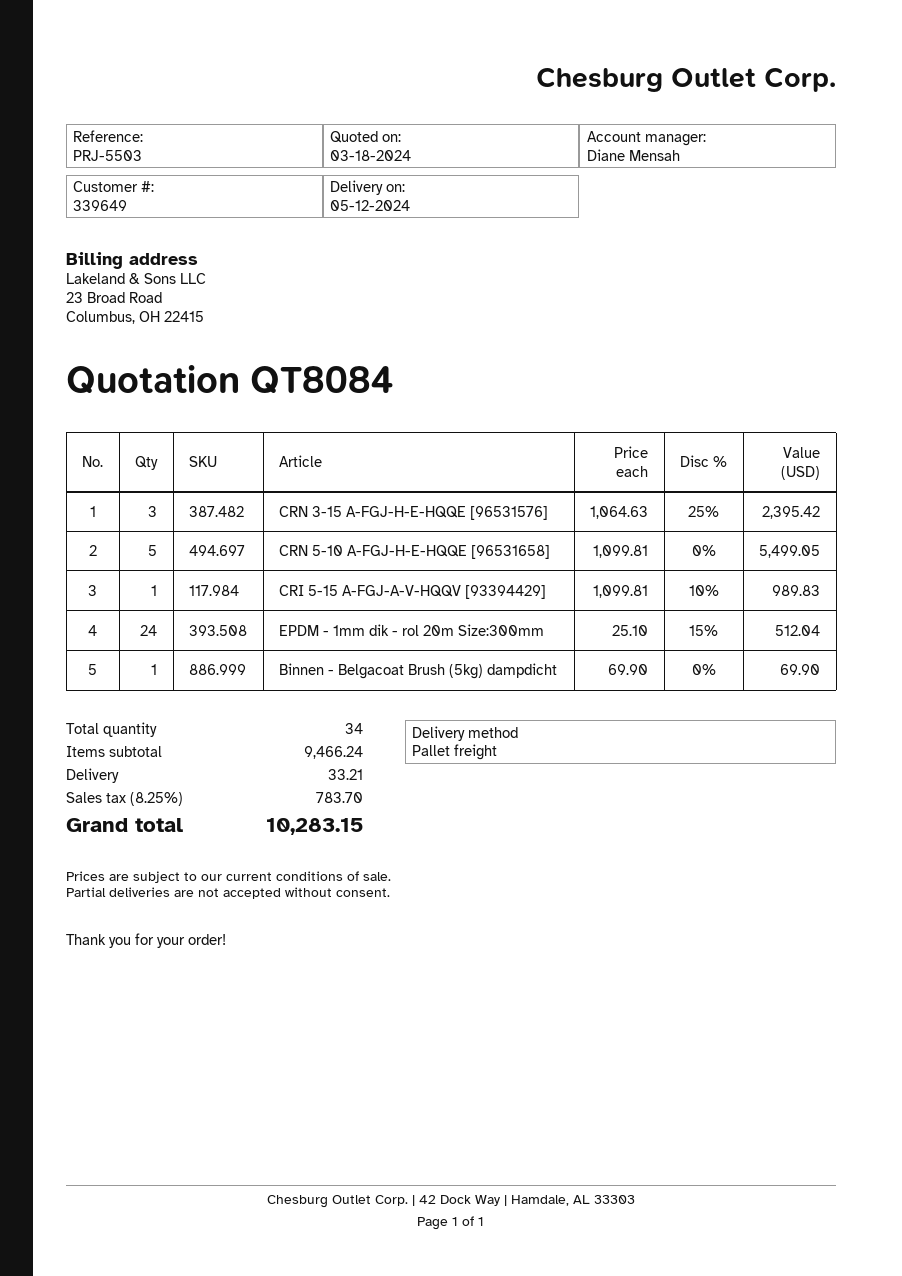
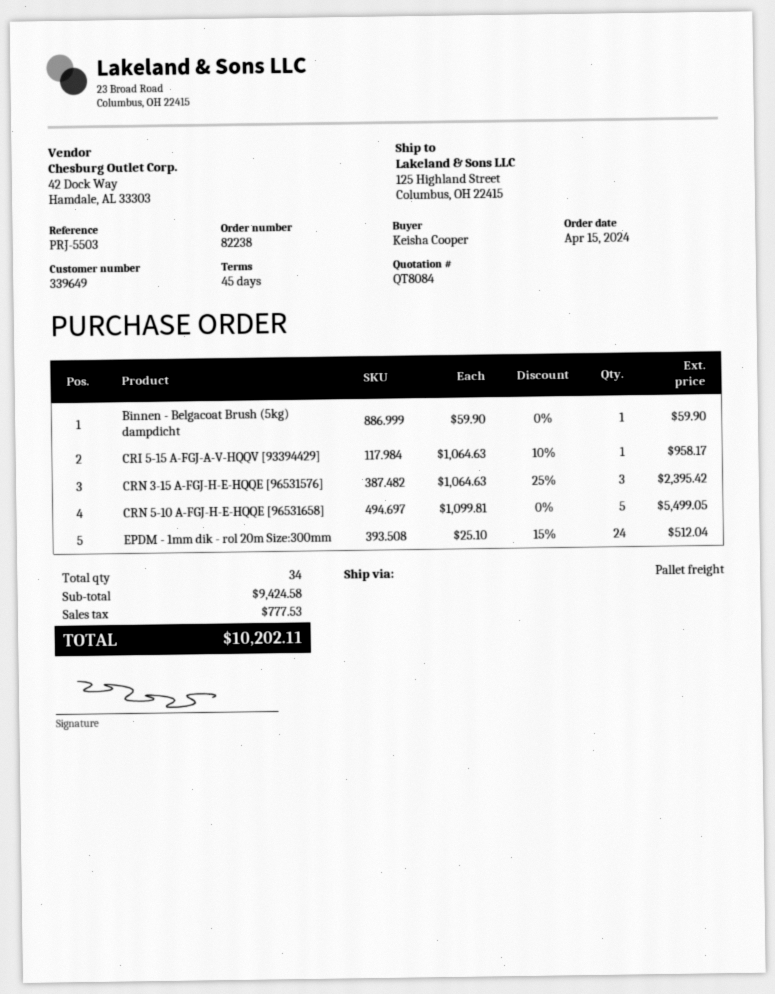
CRI 5-15 A-FGJ-A-V-HQQV [93394429]: 1 x 1099.81 - 10% = 989.83 -> 1 x 1064.63 - 10% = 958.17
Binnen - Belgacoat Brush (5kg) dampdicht: 1 x 69.90 = 69.90 -> 1 x 59.90 = 59.90
subtotal: 9466.24 -> 9424.58
shipping: 33.21 -> none
tax: 783.70 -> 777.53
total: 10283.15 -> 10202.11

